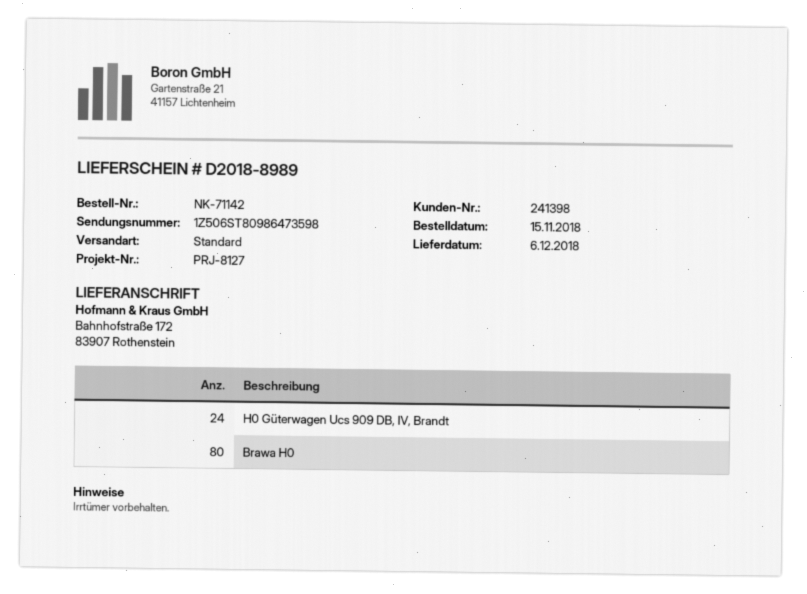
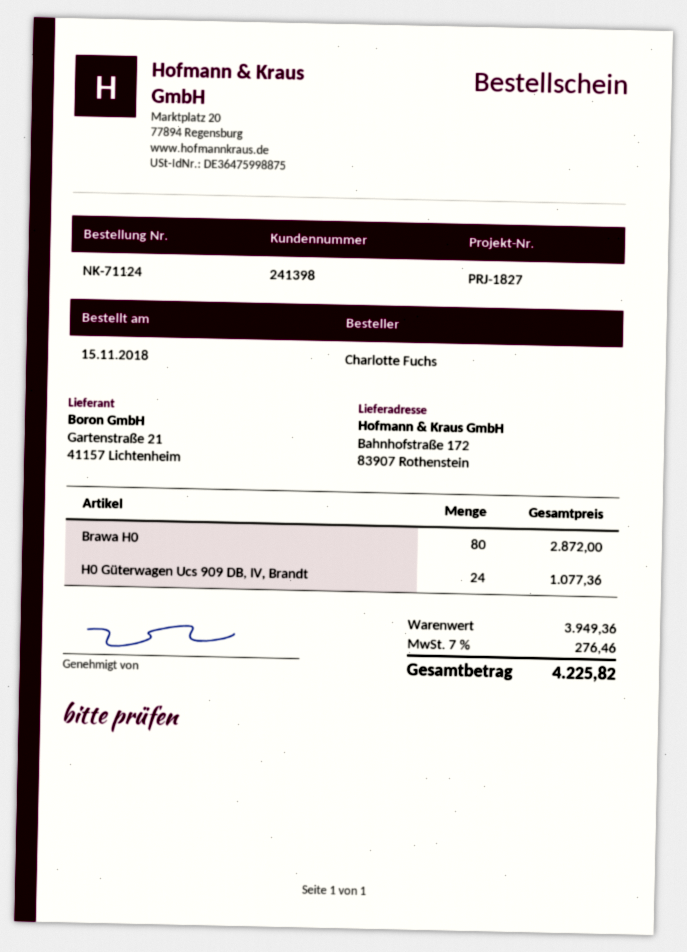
order number: NK-71142 -> NK-71124
reference: PRJ-8127 -> PRJ-1827

